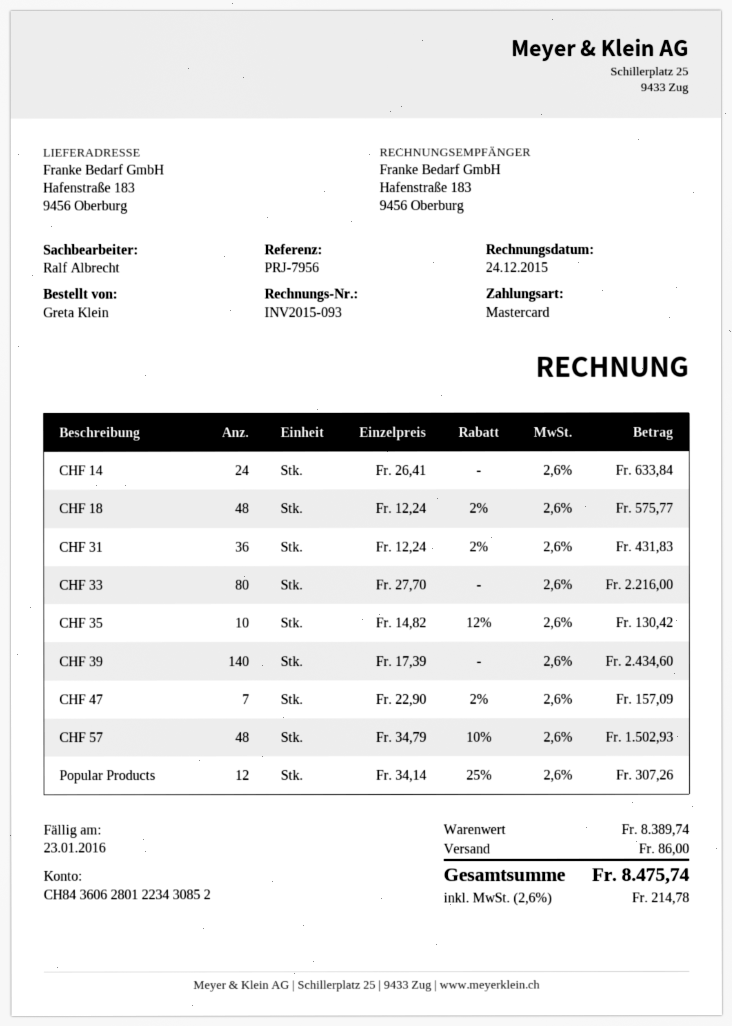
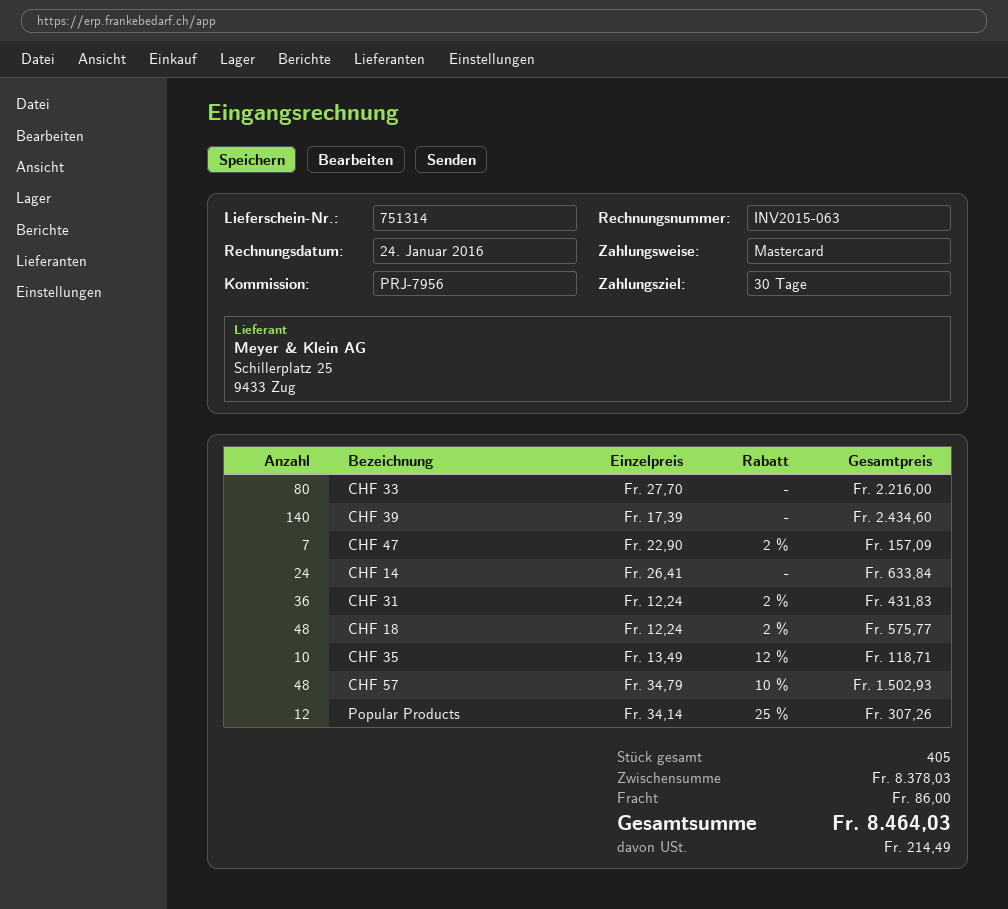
invoice number: INV2015-093 -> INV2015-063
invoice date: 2015-12-24 -> 2016-01-24
CHF 35: 10 x 14.82 - 12% = 130.42 -> 10 x 13.49 - 12% = 118.71
subtotal: 8389.74 -> 8378.03
tax: 214.78 -> 214.49
total: 8475.74 -> 8464.03

